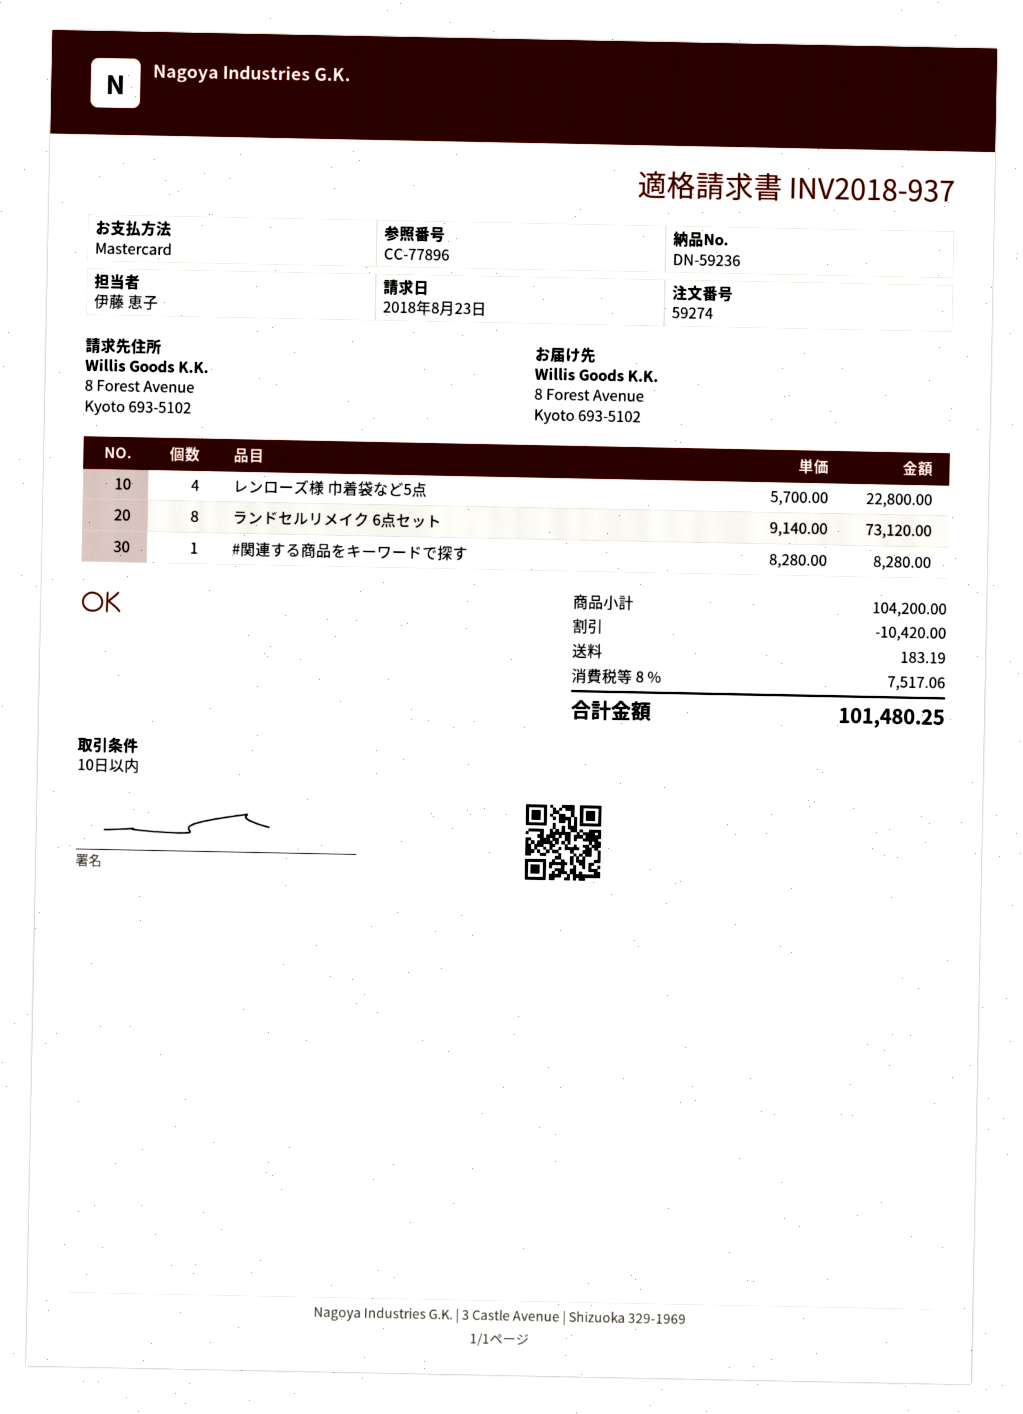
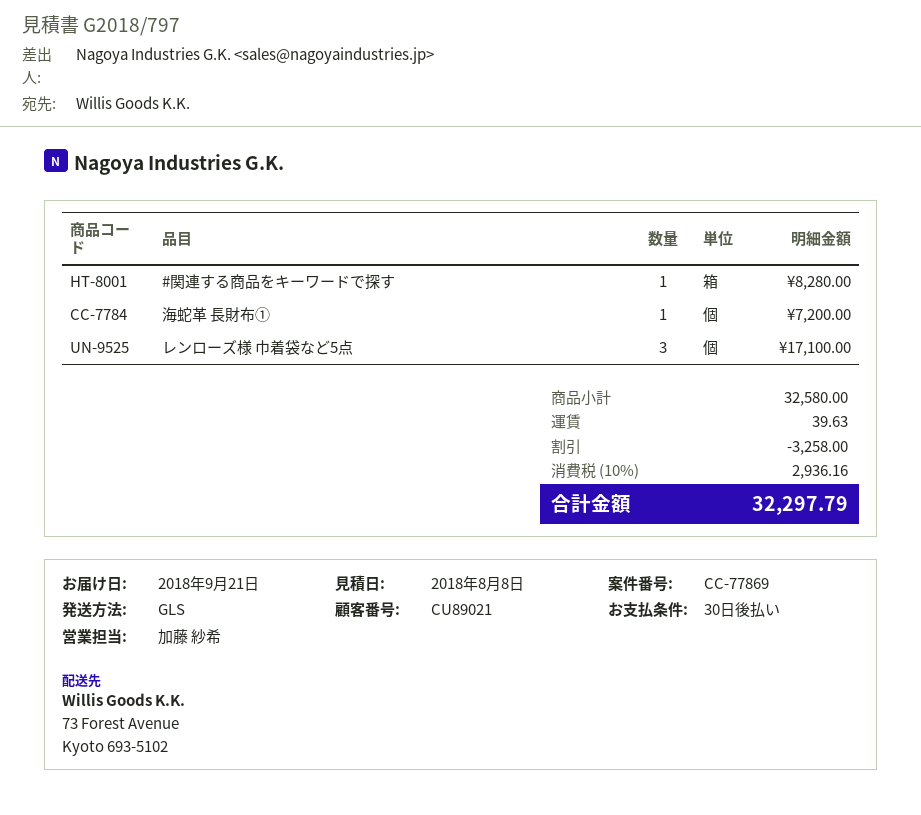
payment terms: 10 days -> 30 days
reference: CC-77896 -> CC-77869
sales rep: 伊藤 恵子 -> 加藤 紗希
ship to: 8 Forest Avenue, Kyoto 693-5102 -> 73 Forest Avenue, Kyoto 693-5102
レンローズ様 巾着袋など5点: 4 for 22800.00 -> 3 for 17100.00
ランドセルリメイク 6点セット: 8 for 73120.00 -> none
海蛇革 長財布①: none -> 1 for 7200.00
subtotal: 104200.00 -> 32580.00
discount: 10420.00 -> 3258.00
shipping: 183.19 -> 39.63
tax: 8% = 7517.06 -> 10% = 2936.16
total: 101480.25 -> 32297.79

